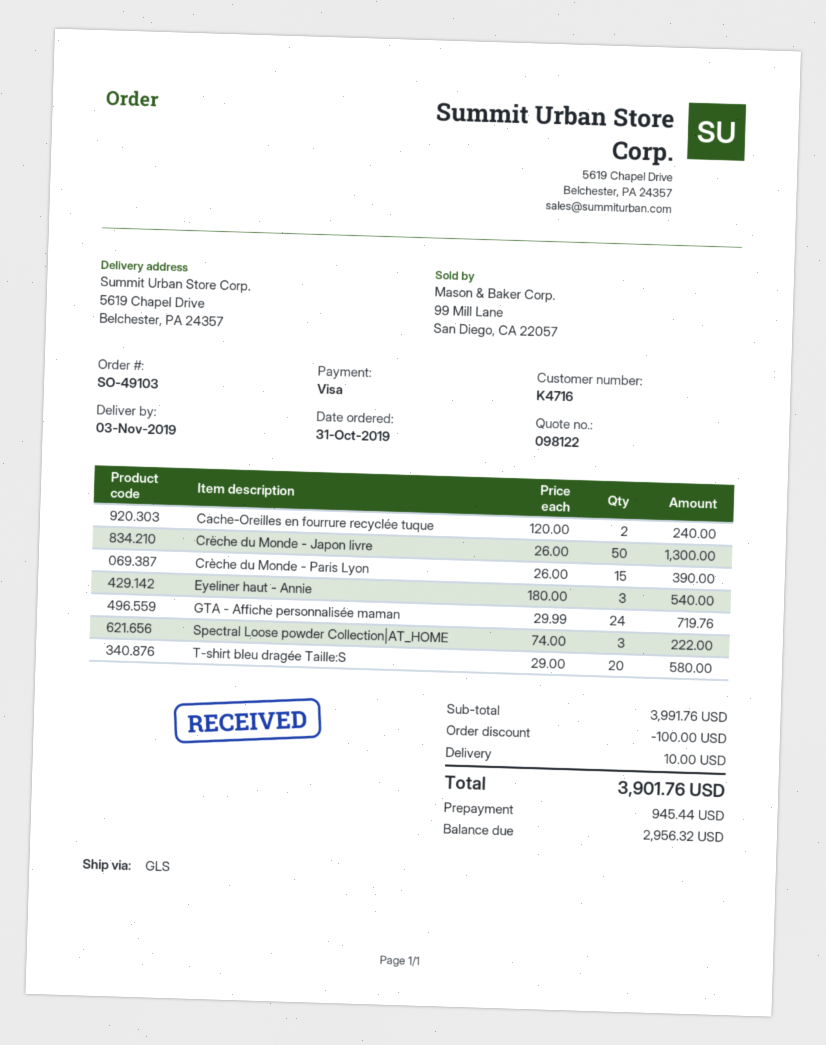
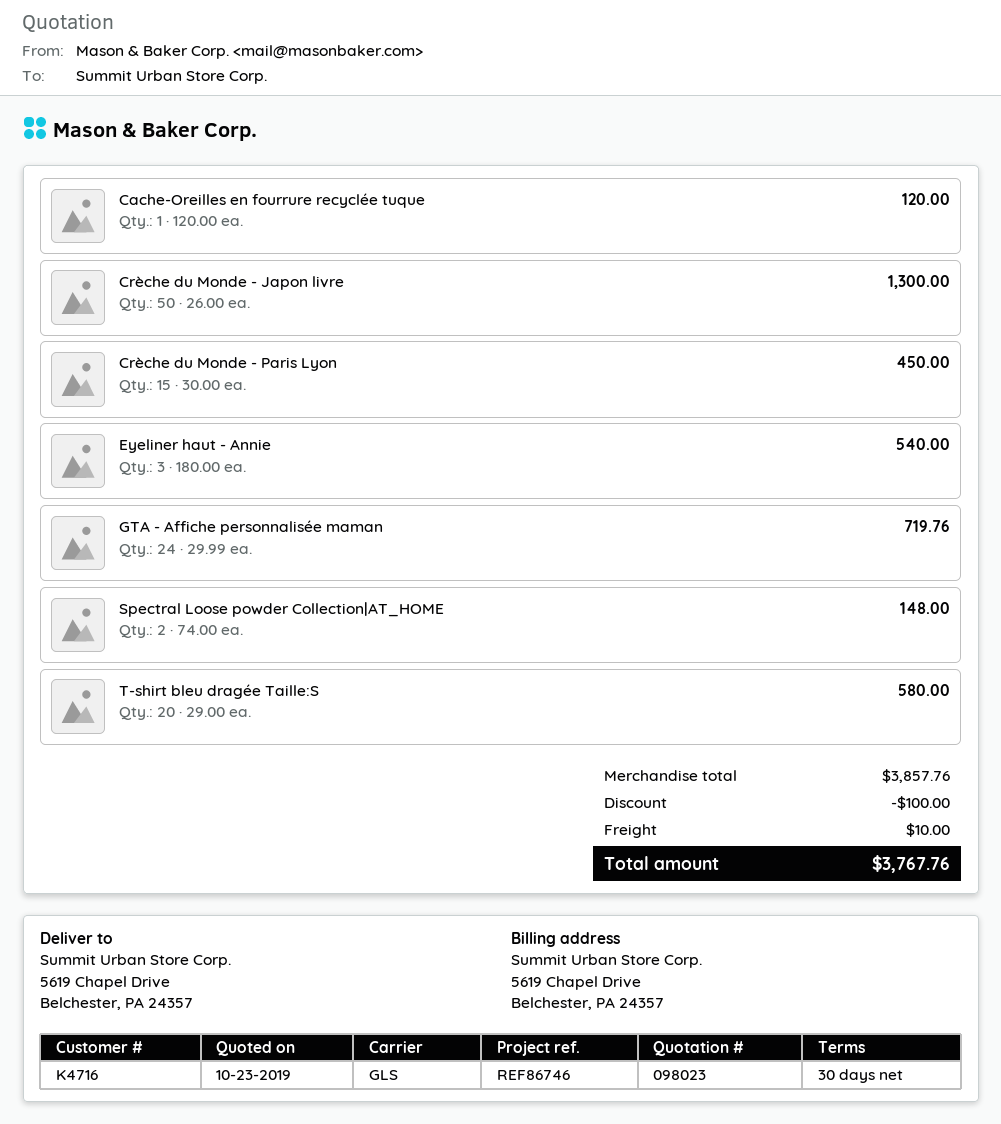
quote number: 098122 -> 098023
Cache-Oreilles en fourrure recyclée tuque: 2 x 120.00 = 240.00 -> 1 x 120.00 = 120.00
Crèche du Monde - Paris Lyon: 15 x 26.00 = 390.00 -> 15 x 30.00 = 450.00
Spectral Loose powder Collection|AT_HOME: 3 x 74.00 = 222.00 -> 2 x 74.00 = 148.00
subtotal: 3991.76 -> 3857.76
total: 3901.76 -> 3767.76

